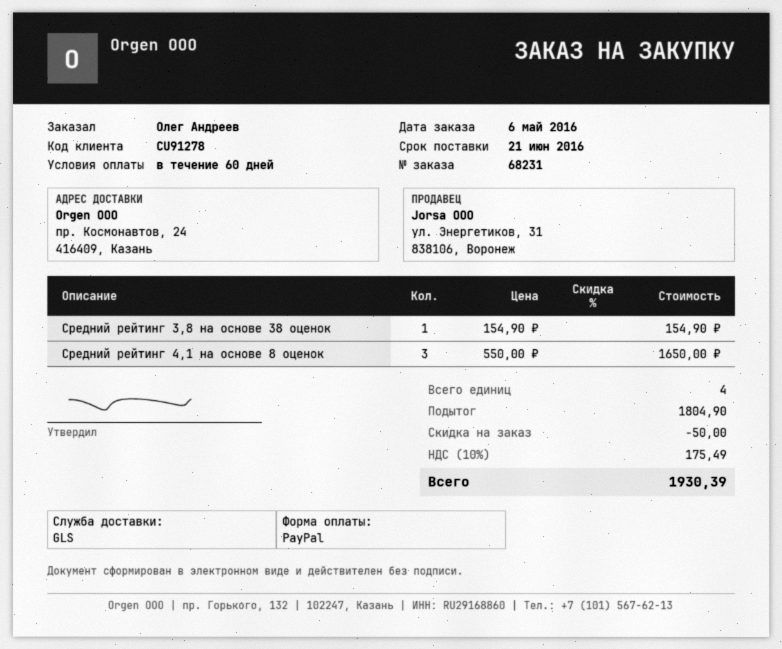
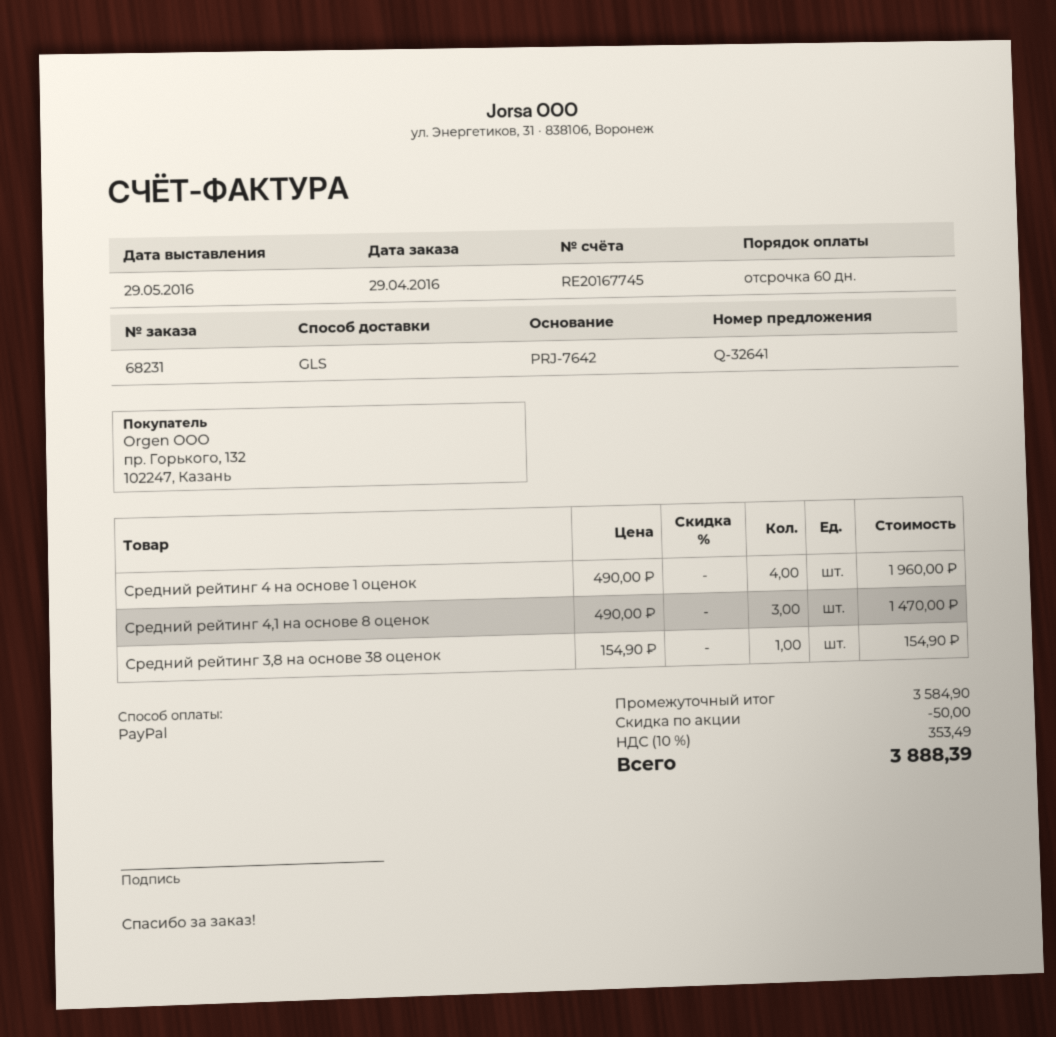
order date: 2016-05-06 -> 2016-04-29
Средний рейтинг 4,1 на основе 8 оценок: 3 x 550.00 = 1650.00 -> 3 x 490.00 = 1470.00
Средний рейтинг 4 на основе 1 оценок: none -> 4 x 490.00 = 1960.00
subtotal: 1804.90 -> 3584.90
tax: 10% = 175.49 -> 10% = 353.49
total: 1930.39 -> 3888.39

